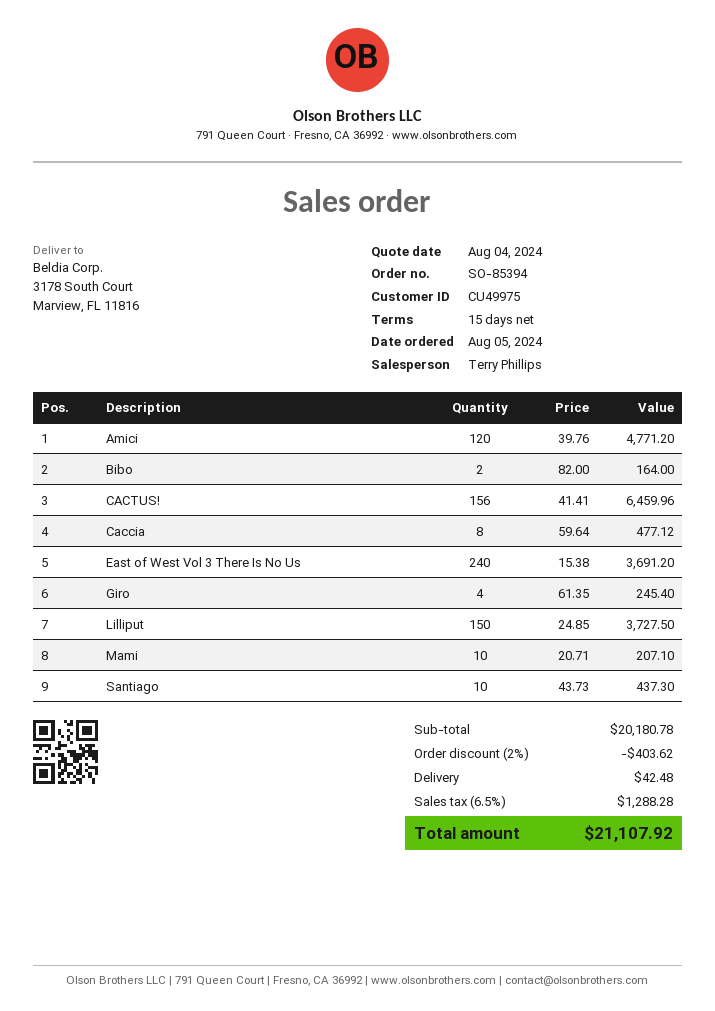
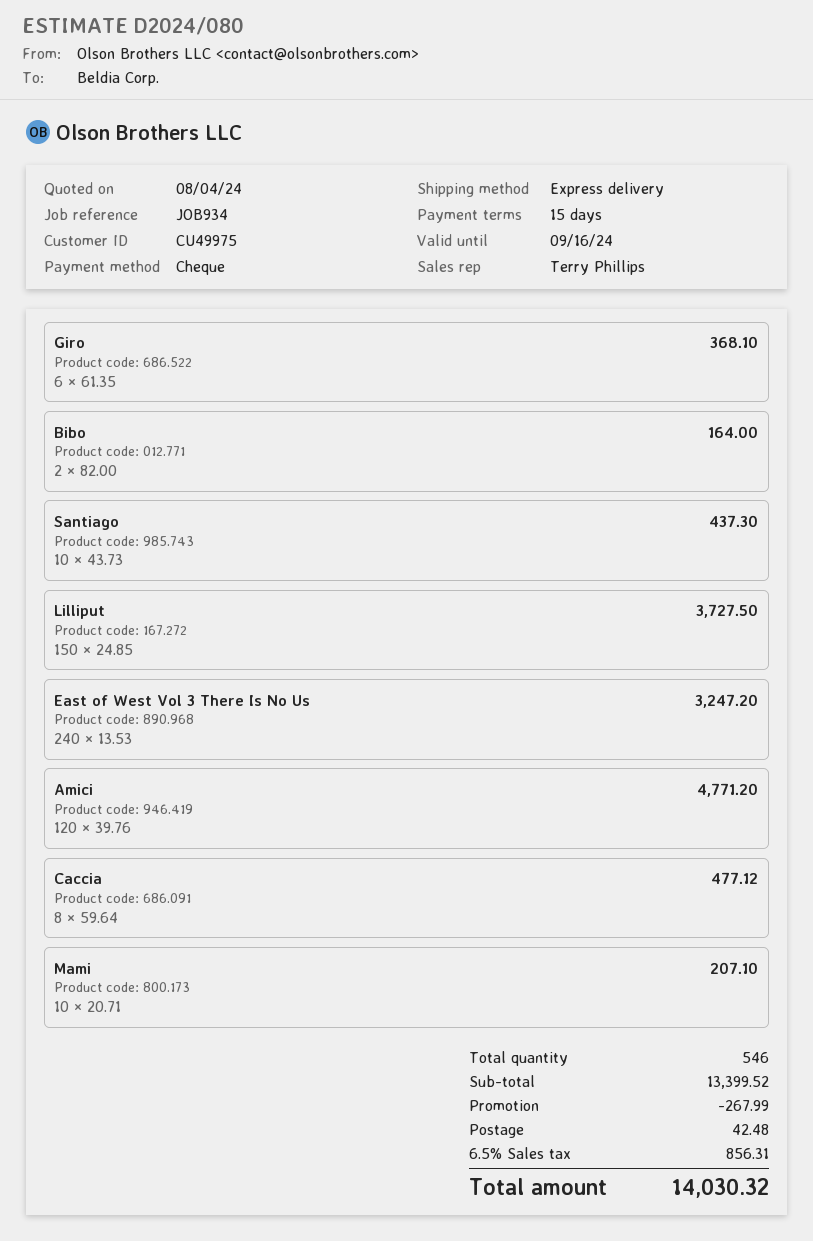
CACTUS!: 156 x 41.41 = 6459.96 -> none
East of West Vol 3 There Is No Us: 240 x 15.38 = 3691.20 -> 240 x 13.53 = 3247.20
Giro: 4 x 61.35 = 245.40 -> 6 x 61.35 = 368.10
subtotal: 20180.78 -> 13399.52
discount: 403.62 -> 267.99
tax: 6.5% = 1288.28 -> 6.5% = 856.31
total: 21107.92 -> 14030.32

